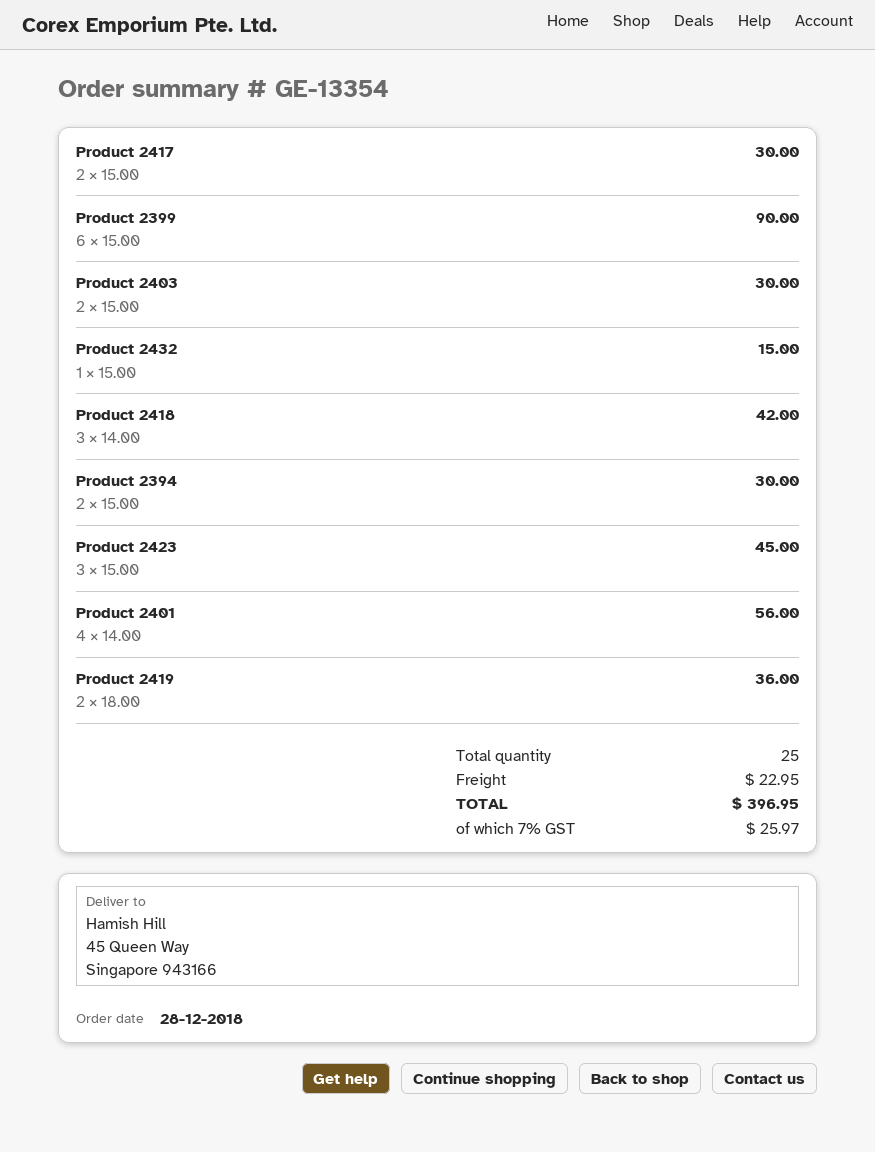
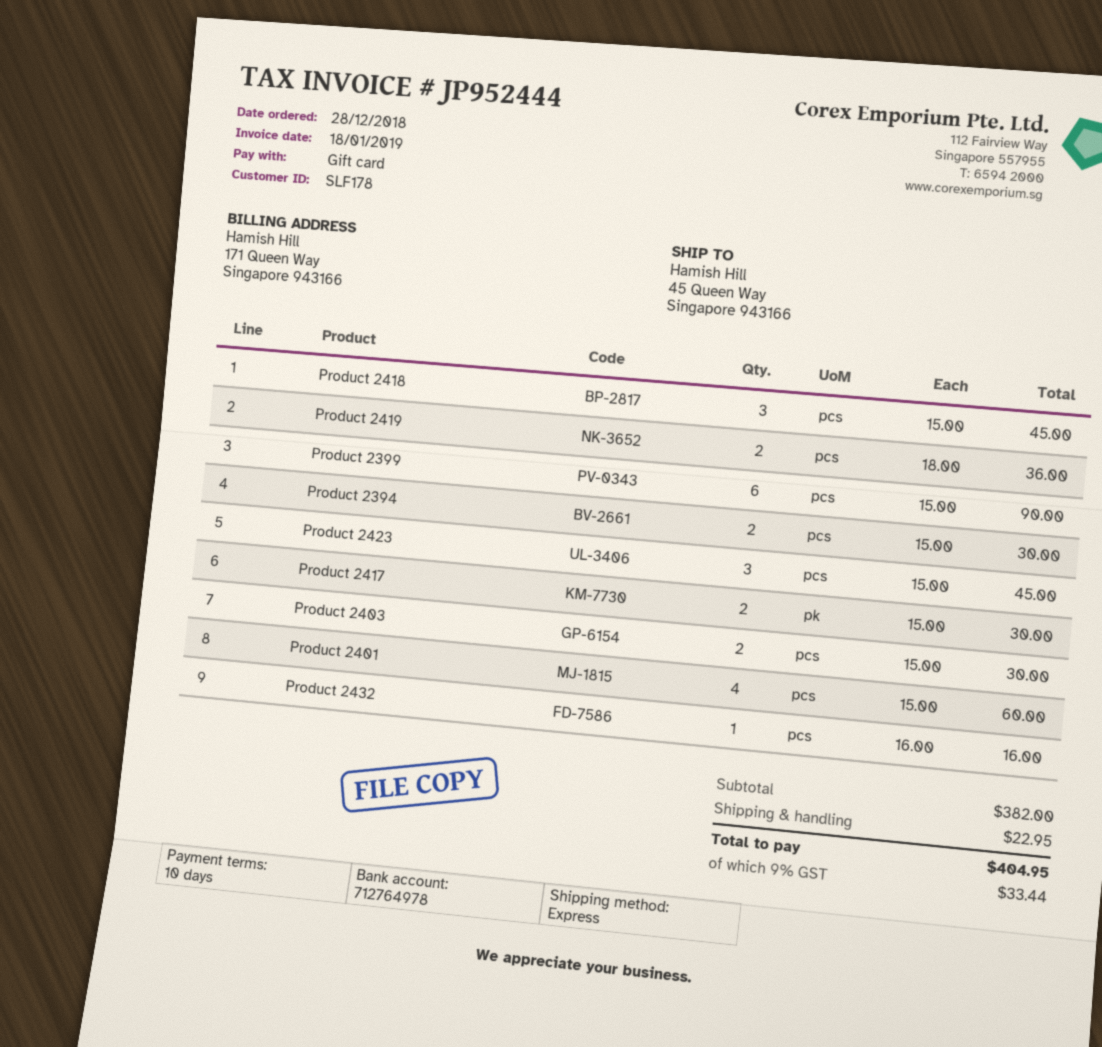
Product 2432: 1 x 15.00 = 15.00 -> 1 x 16.00 = 16.00
Product 2418: 3 x 14.00 = 42.00 -> 3 x 15.00 = 45.00
Product 2401: 4 x 14.00 = 56.00 -> 4 x 15.00 = 60.00
tax: 7% = 25.97 -> 9% = 33.44
total: 396.95 -> 404.95

